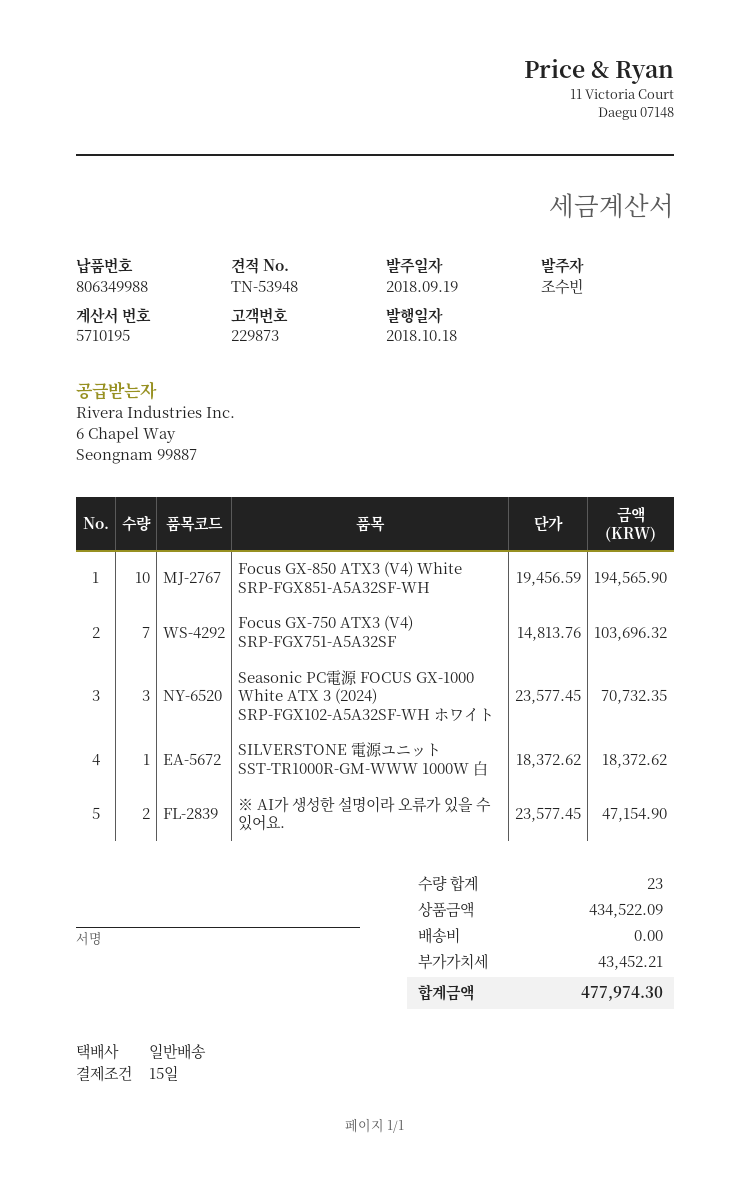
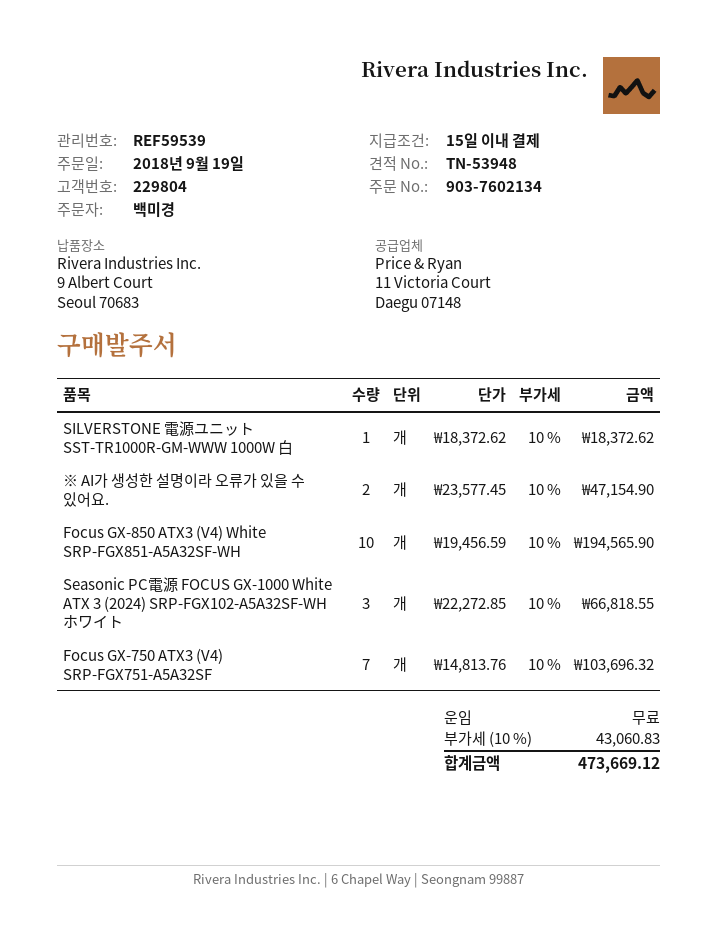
customer number: 229873 -> 229804
ordered by: 조수빈 -> 백미경
Seasonic PC電源 FOCUS GX-1000 White ATX 3 (2024) SRP-FGX102-A5A32SF-WH ホワイト: 3 x 23577.45 = 70732.35 -> 3 x 22272.85 = 66818.55
tax: 43452.21 -> 43060.83
total: 477974.30 -> 473669.12

